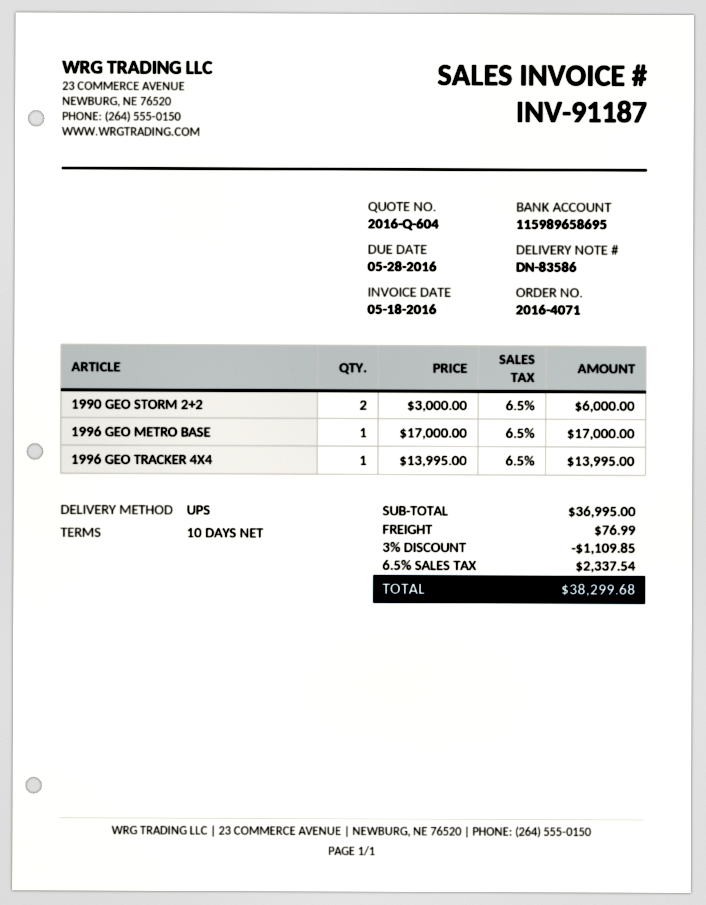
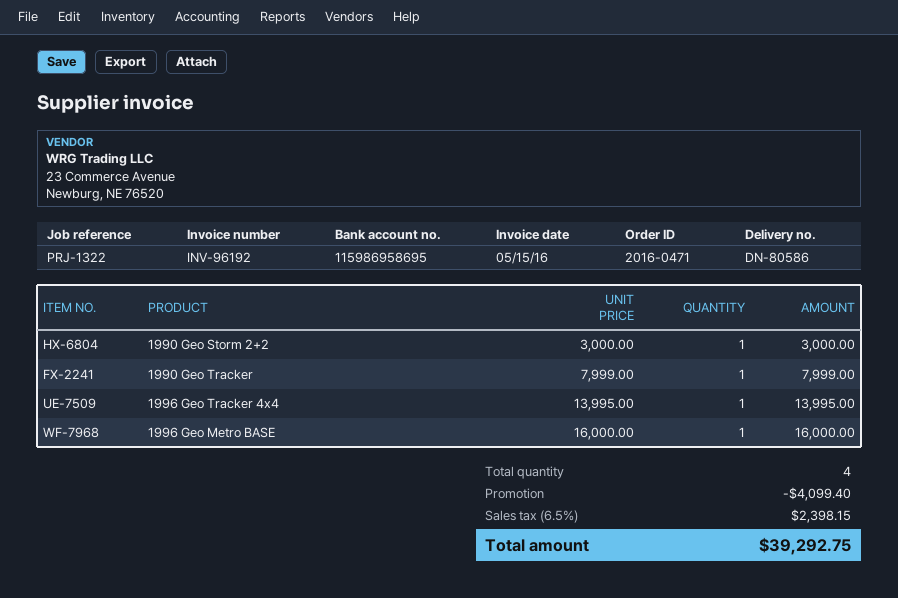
order number: 2016-4071 -> 2016-0471
delivery note number: DN-83586 -> DN-80586
invoice number: INV-91187 -> INV-96192
invoice date: 2016-05-18 -> 2016-05-15
bank account: 115989658695 -> 115986958695
1990 GEO STORM 2+2: 2 x 3000.00 = 6000.00 -> 1 x 3000.00 = 3000.00
1996 GEO METRO BASE: 1 x 17000.00 = 17000.00 -> 1 x 16000.00 = 16000.00
1990 Geo Tracker: none -> 1 x 7999.00 = 7999.00
discount: 1109.85 -> 4099.40
shipping: 76.99 -> none
tax: 6.5% = 2337.54 -> 6.5% = 2398.15
total: 38299.68 -> 39292.75

